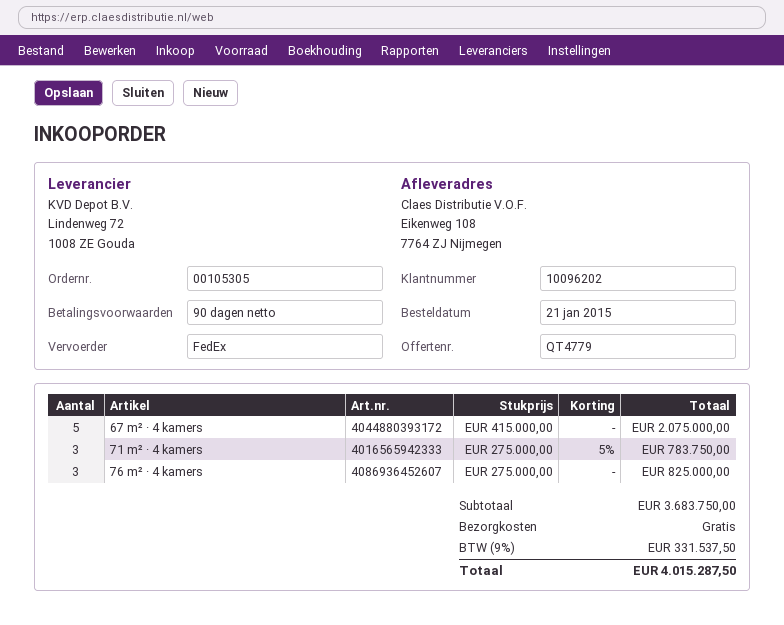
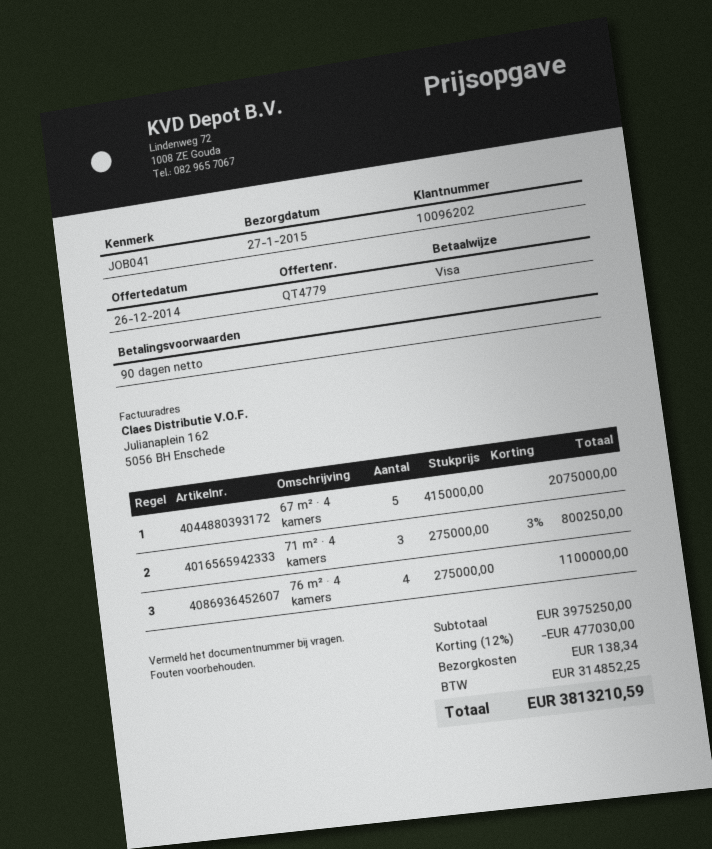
71 m² · 4 kamers: 3 x 275000.00 - 5% = 783750.00 -> 3 x 275000.00 - 3% = 800250.00
76 m² · 4 kamers: 3 x 275000.00 = 825000.00 -> 4 x 275000.00 = 1100000.00
subtotal: 3683750.00 -> 3975250.00
discount: none -> 12% = 477030.00
shipping: 0.00 -> 138.34
tax: 331537.50 -> 314852.25
total: 4015287.50 -> 3813210.59

